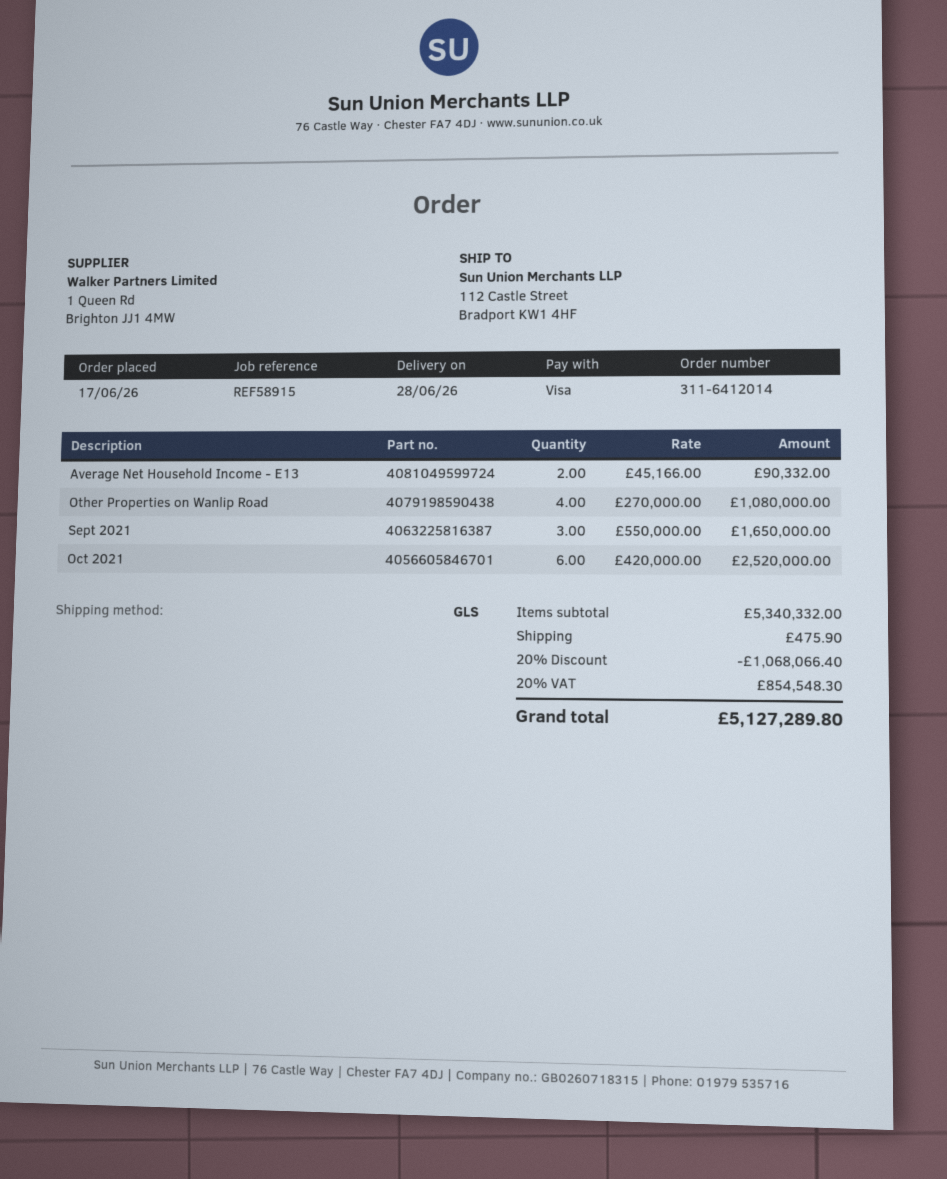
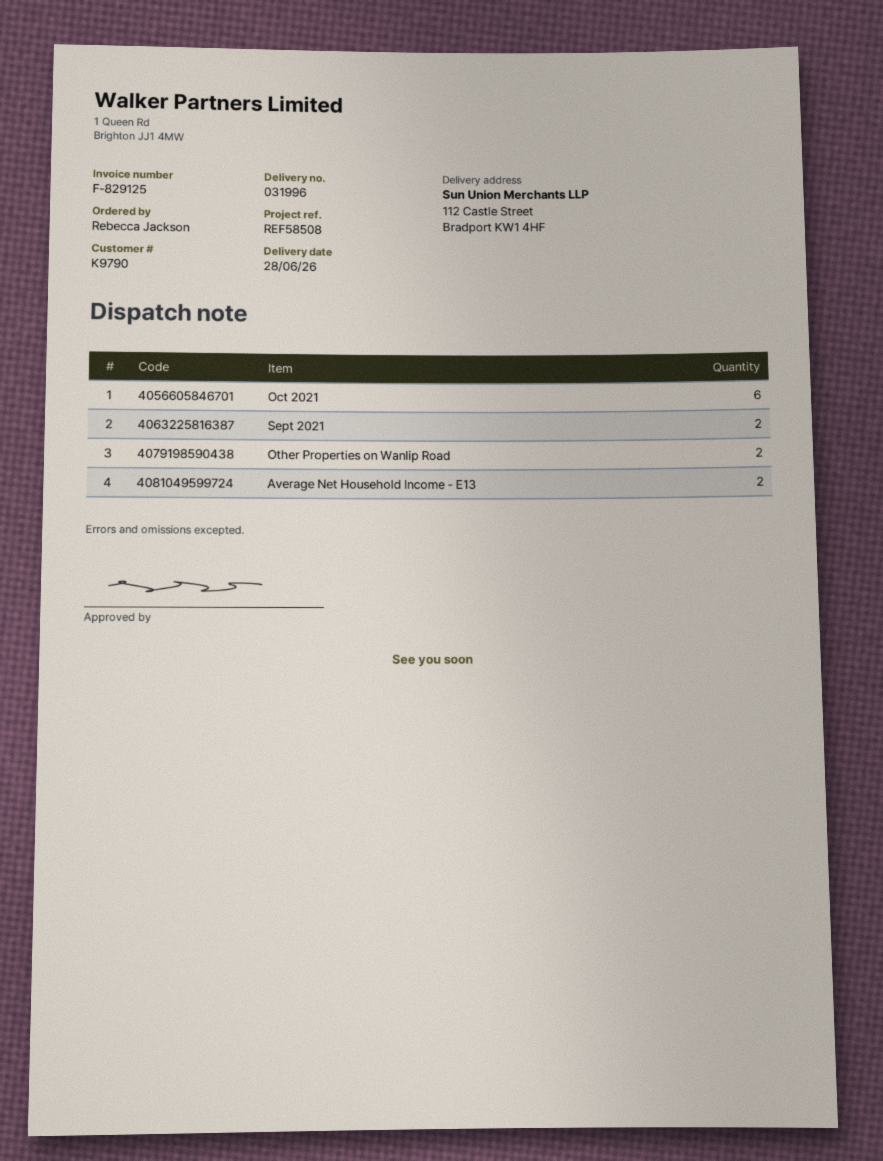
reference: REF58915 -> REF58508
Other Properties on Wanlip Road: 4 -> 2
Sept 2021: 3 -> 2

